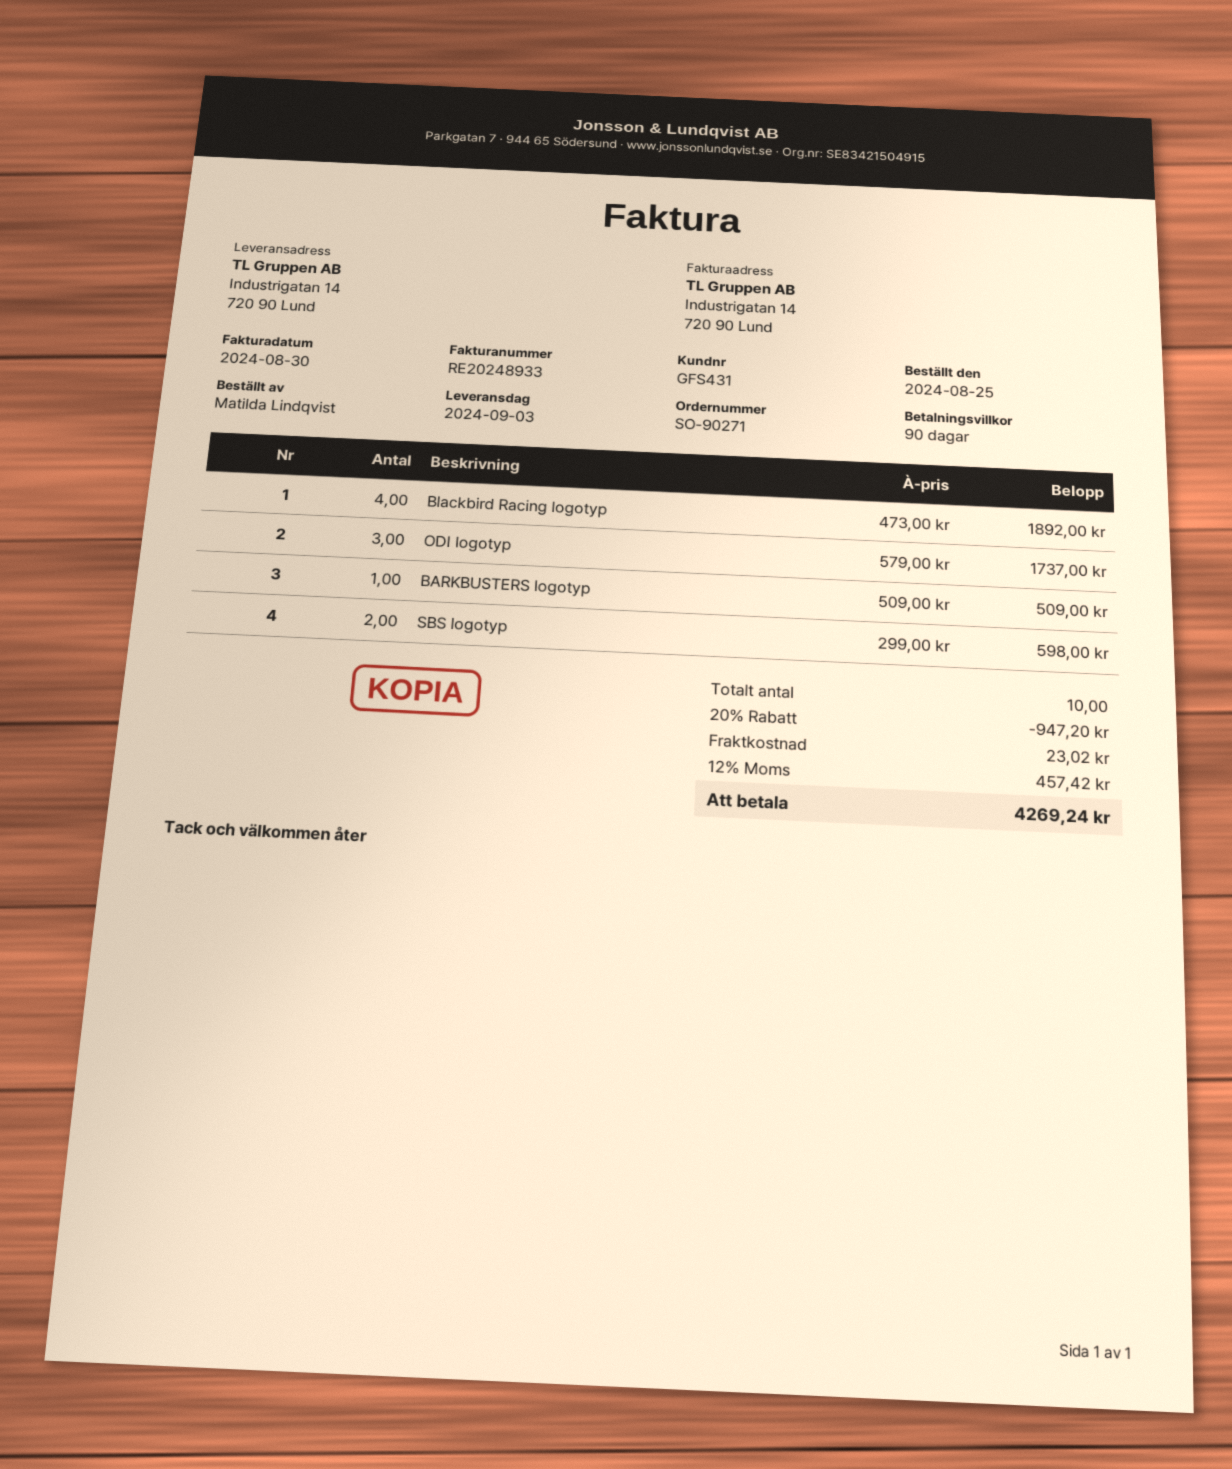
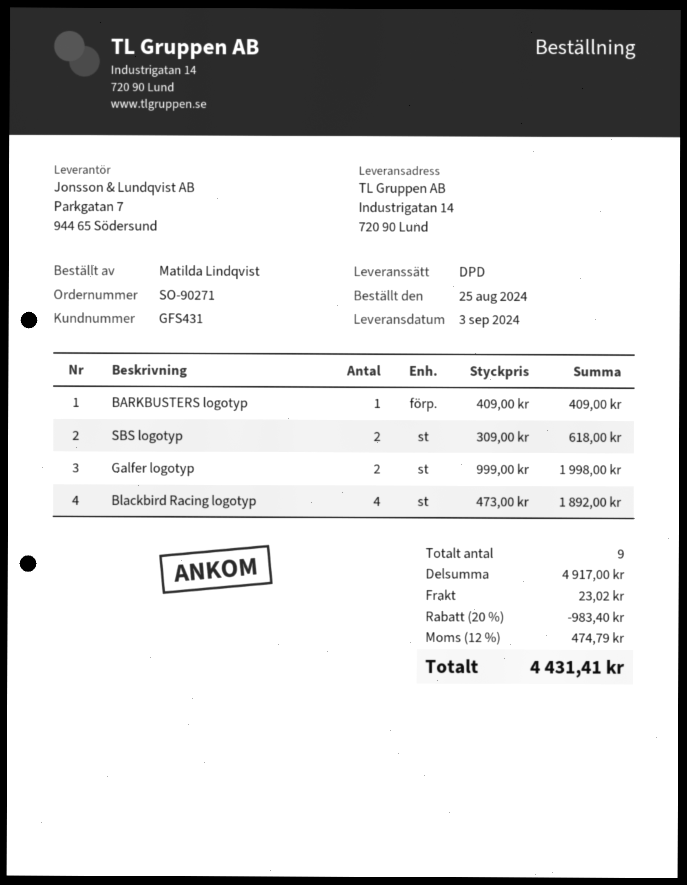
ODI logotyp: 3 x 579.00 = 1737.00 -> none
BARKBUSTERS logotyp: 1 x 509.00 = 509.00 -> 1 x 409.00 = 409.00
SBS logotyp: 2 x 299.00 = 598.00 -> 2 x 309.00 = 618.00
Galfer logotyp: none -> 2 x 999.00 = 1998.00
total quantity: 10 -> 9
discount: 20% = 947.20 -> 20% = 983.40
tax: 12% = 457.42 -> 12% = 474.79
total: 4269.24 -> 4431.41

